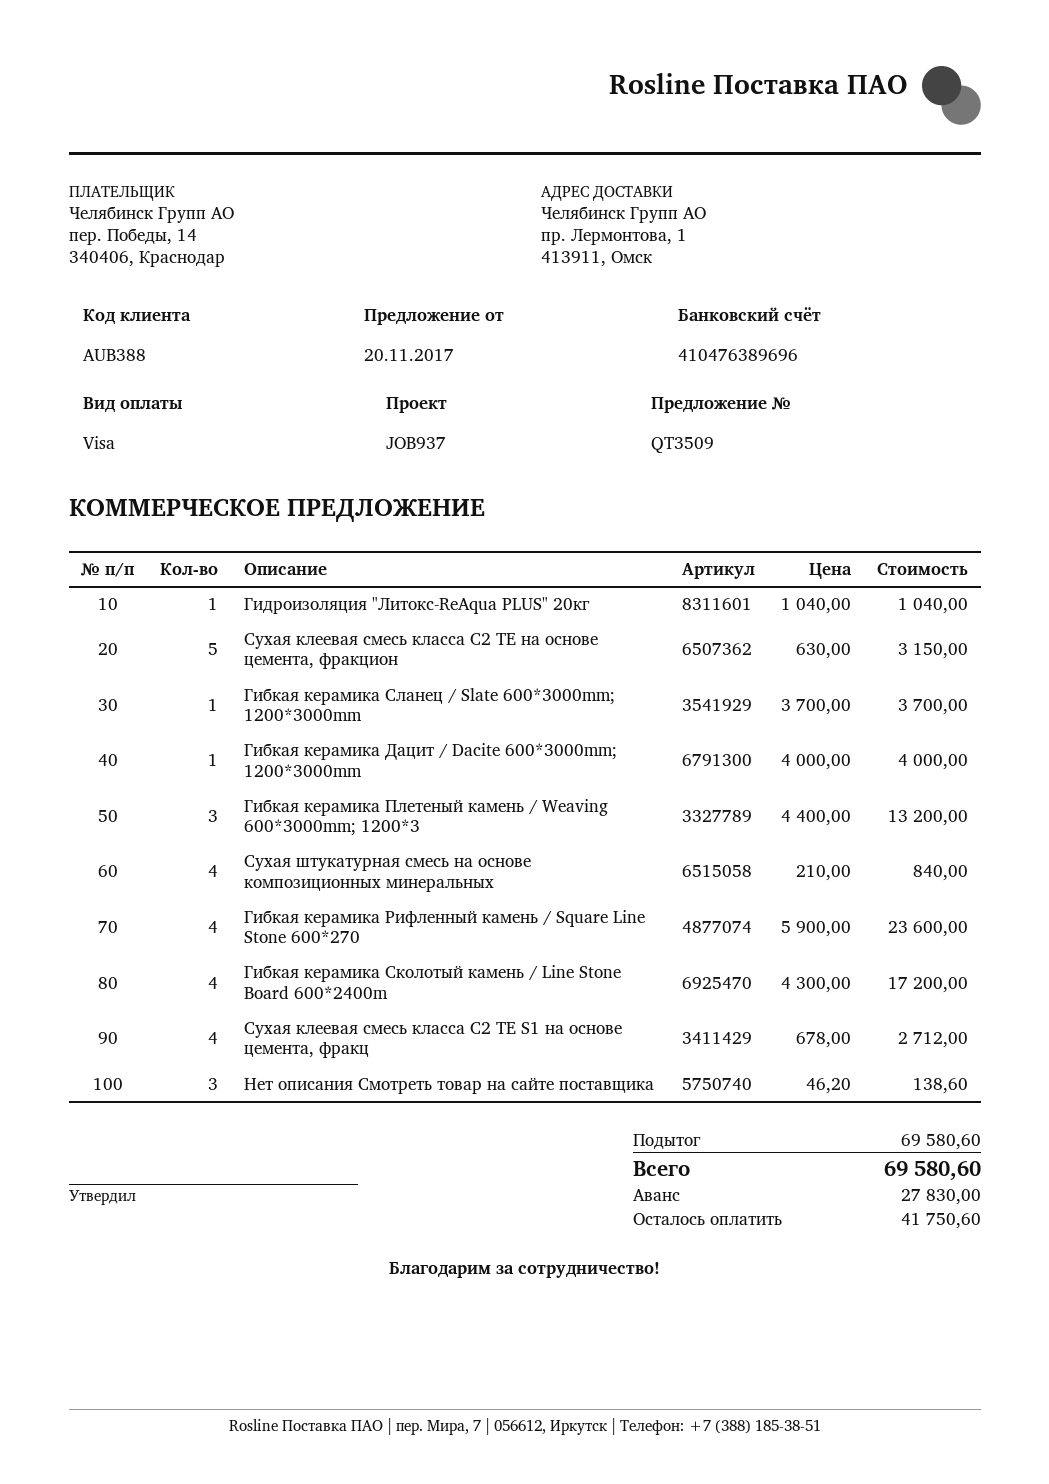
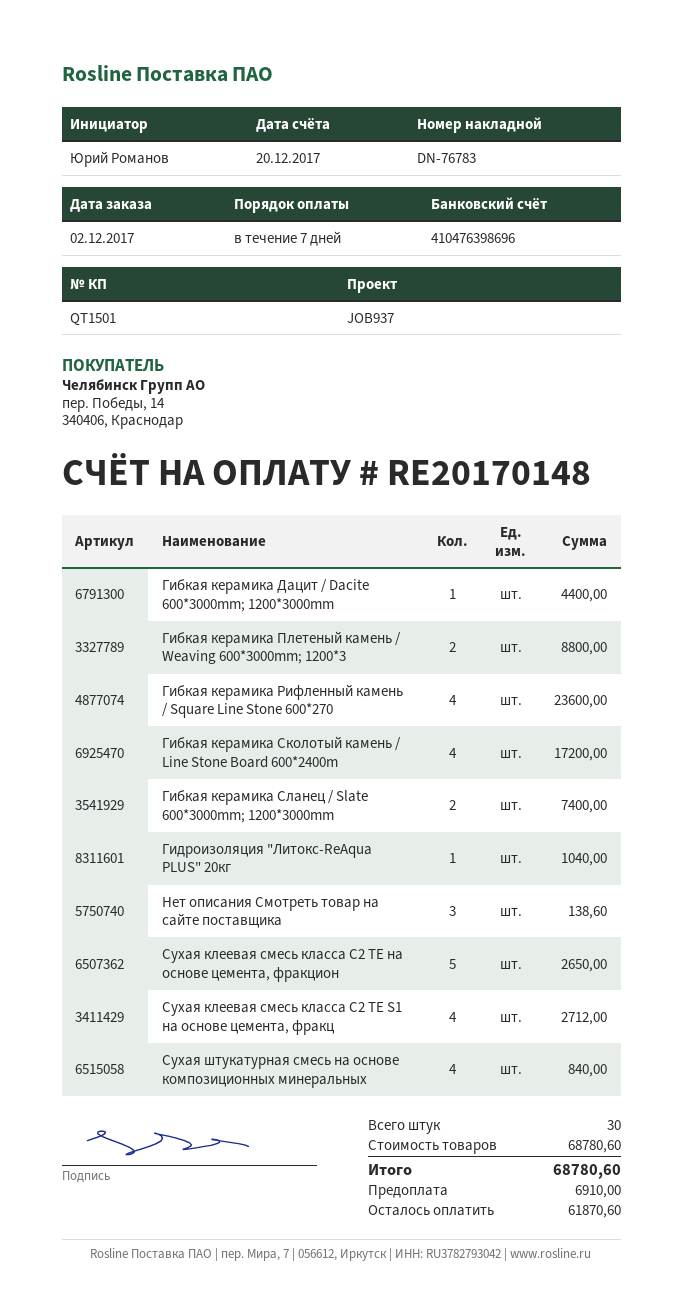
quote number: QT3509 -> QT1501
bank account: 410476389696 -> 410476398696
Сухая клеевая смесь класса С2 TE на основе цемента, фракцион: 5 for 3150.00 -> 5 for 2650.00
Гибкая керамика Сланец / Slate 600*3000mm; 1200*3000mm: 1 for 3700.00 -> 2 for 7400.00
Гибкая керамика Дацит / Dacite 600*3000mm; 1200*3000mm: 1 for 4000.00 -> 1 for 4400.00
Гибкая керамика Плетеный камень / Weaving 600*3000mm; 1200*3: 3 for 13200.00 -> 2 for 8800.00
subtotal: 69580.60 -> 68780.60
total: 69580.60 -> 68780.60
deposit: 27830.00 -> 6910.00
balance: 41750.60 -> 61870.60

